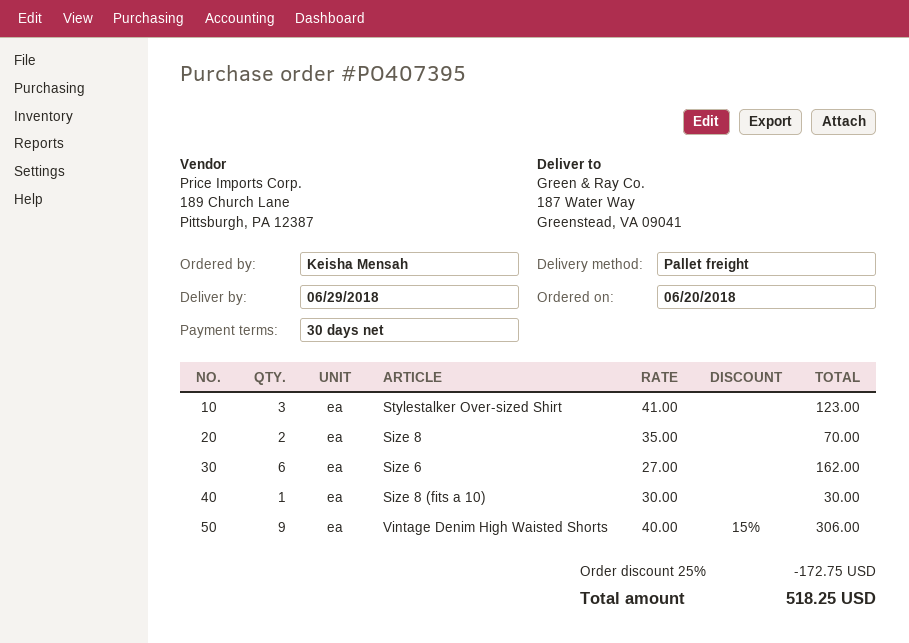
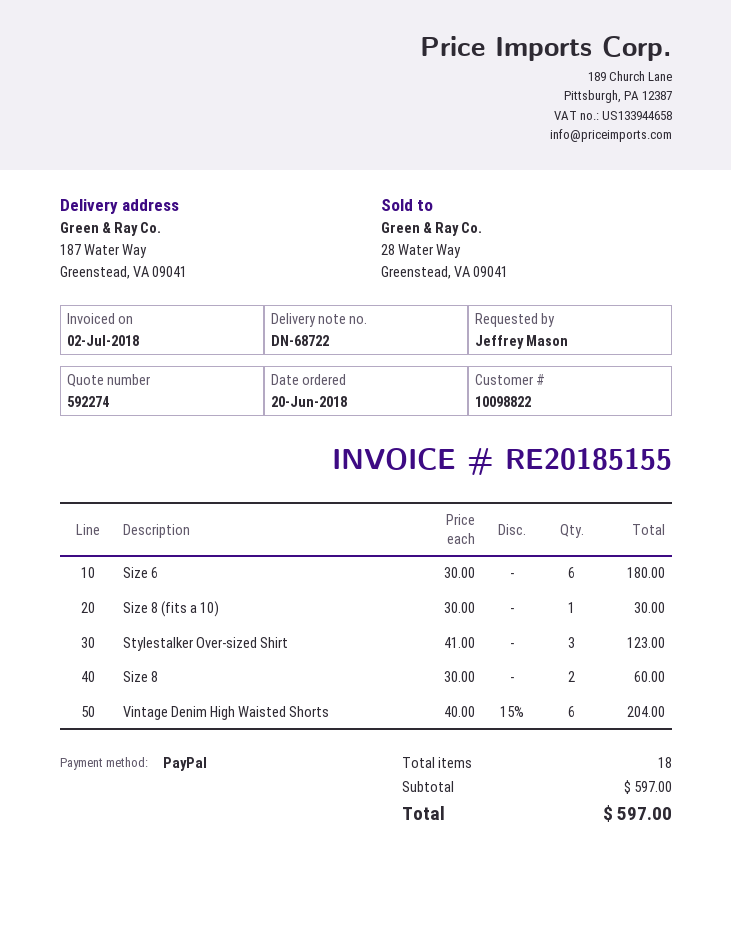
ordered by: Keisha Mensah -> Jeffrey Mason
Size 8: 2 x 35.00 = 70.00 -> 2 x 30.00 = 60.00
Size 6: 6 x 27.00 = 162.00 -> 6 x 30.00 = 180.00
Vintage Denim High Waisted Shorts: 9 x 40.00 - 15% = 306.00 -> 6 x 40.00 - 15% = 204.00
discount: 25% = 172.75 -> none
total: 518.25 -> 597.00

